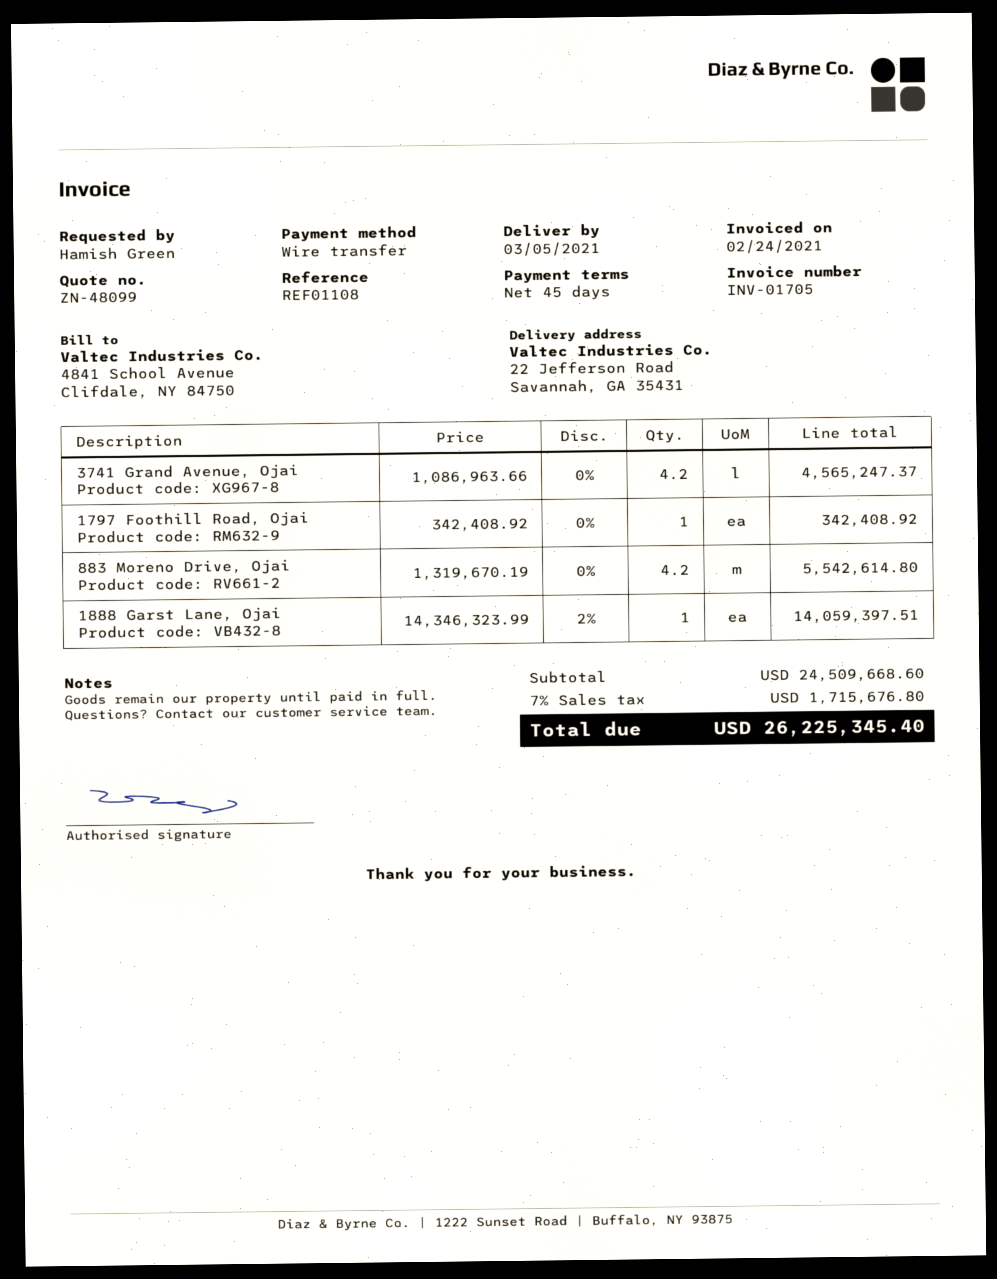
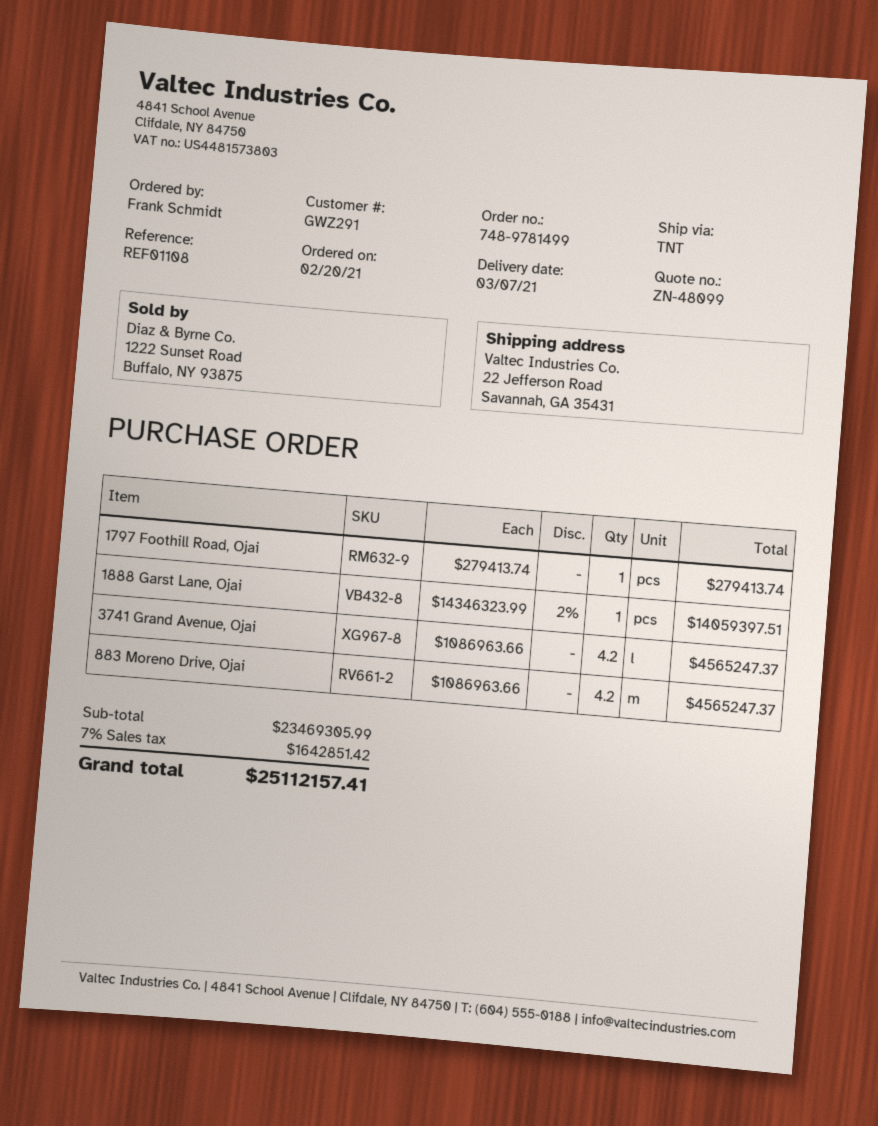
delivery date: 2021-03-05 -> 2021-03-07
ordered by: Hamish Green -> Frank Schmidt
1797 Foothill Road, Ojai: 1 x 342408.92 = 342408.92 -> 1 x 279413.74 = 279413.74
883 Moreno Drive, Ojai: 4.2 x 1319670.19 = 5542614.80 -> 4.2 x 1086963.66 = 4565247.37
subtotal: 24509668.60 -> 23469305.99
tax: 7% = 1715676.80 -> 7% = 1642851.42
total: 26225345.40 -> 25112157.41

